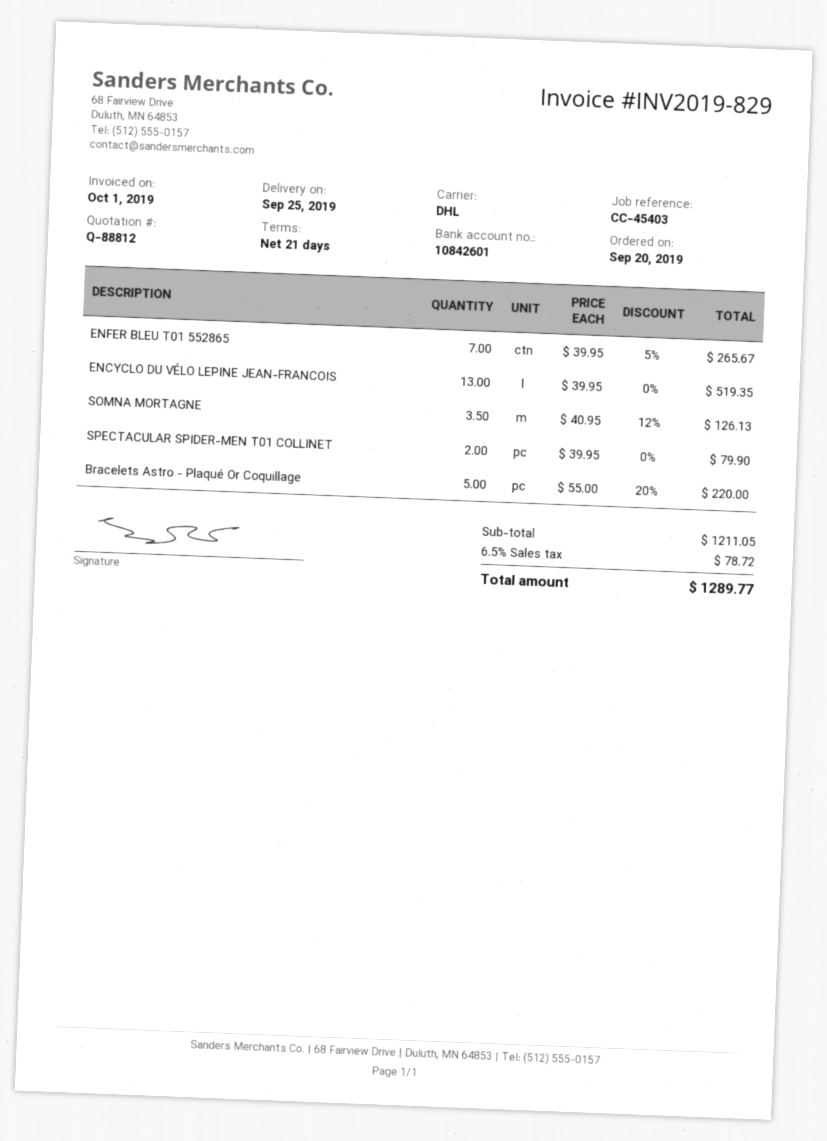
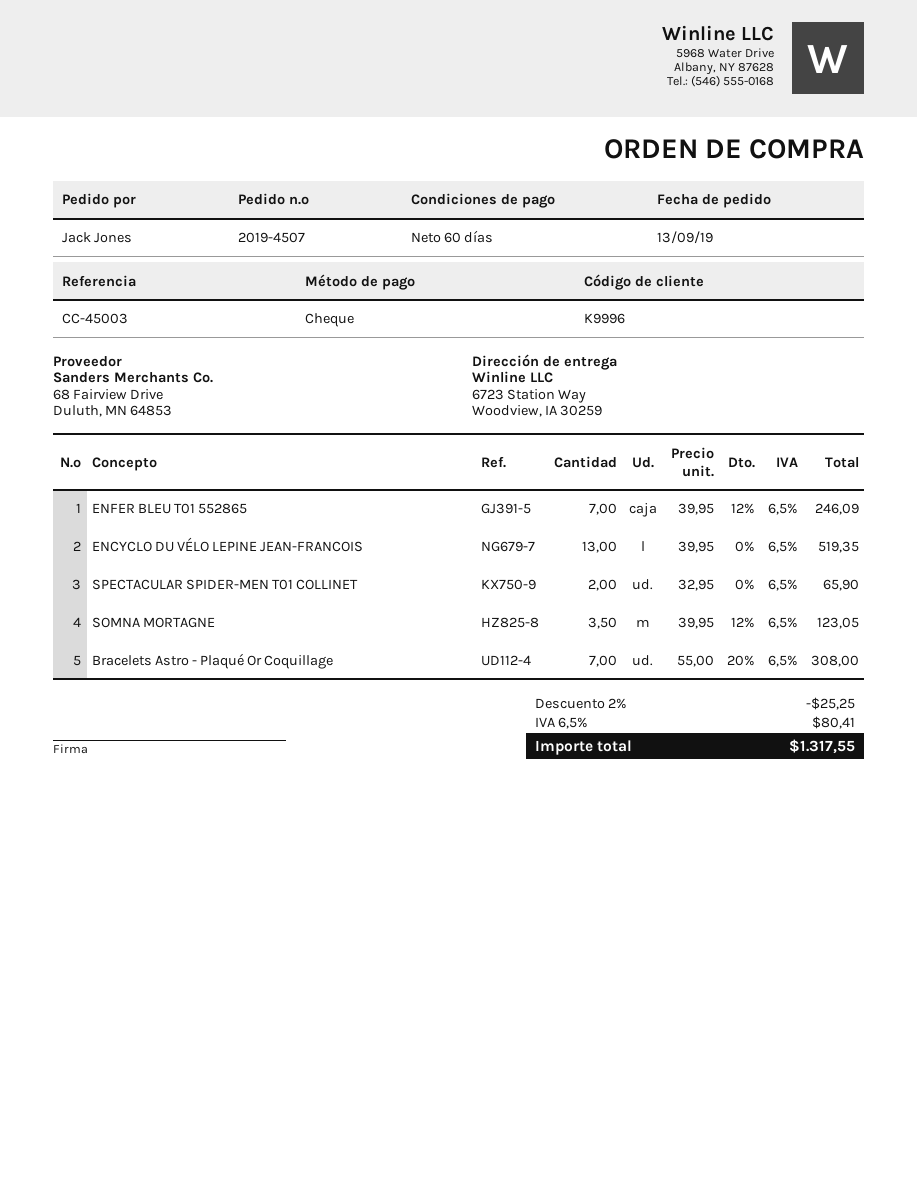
order date: 2019-09-20 -> 2019-09-13
payment terms: 21 days -> 60 days
reference: CC-45403 -> CC-45003
ENFER BLEU T01 552865: 7 x 39.95 - 5% = 265.67 -> 7 x 39.95 - 12% = 246.09
SOMNA MORTAGNE: 3.5 x 40.95 - 12% = 126.13 -> 3.5 x 39.95 - 12% = 123.05
SPECTACULAR SPIDER-MEN T01 COLLINET: 2 x 39.95 = 79.90 -> 2 x 32.95 = 65.90
Bracelets Astro - Plaqué Or Coquillage: 5 x 55.00 - 20% = 220.00 -> 7 x 55.00 - 20% = 308.00
discount: none -> 2% = 25.25
tax: 6.5% = 78.72 -> 6.5% = 80.41
total: 1289.77 -> 1317.55

